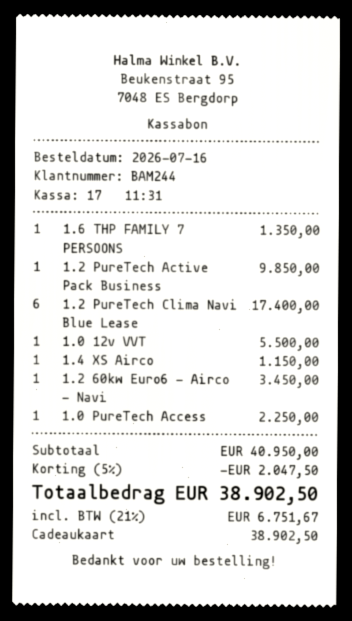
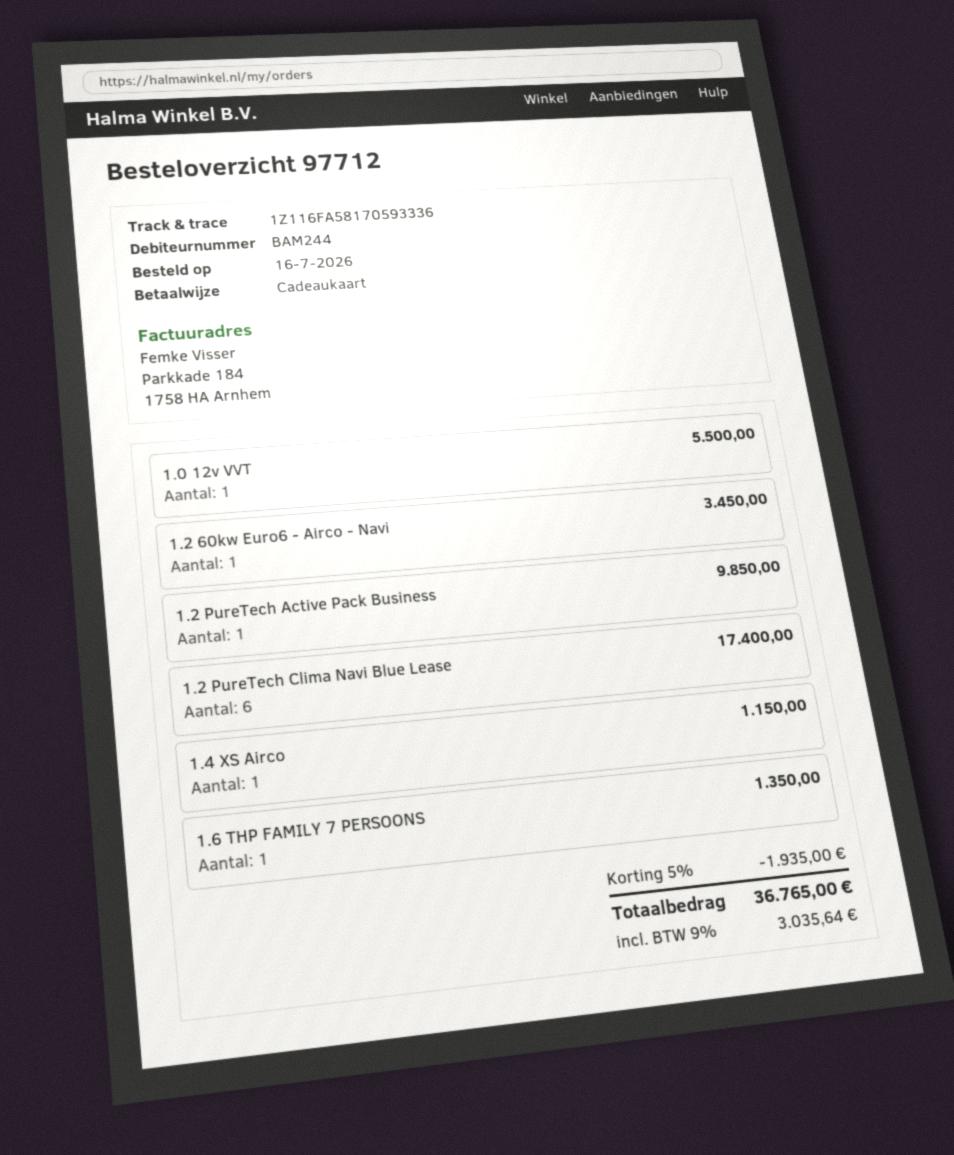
1.0 PureTech Access: 1 for 2250.00 -> none
discount: 5% = 2047.50 -> 5% = 1935.00
tax: 21% = 6751.67 -> 9% = 3035.64
total: 38902.50 -> 36765.00

